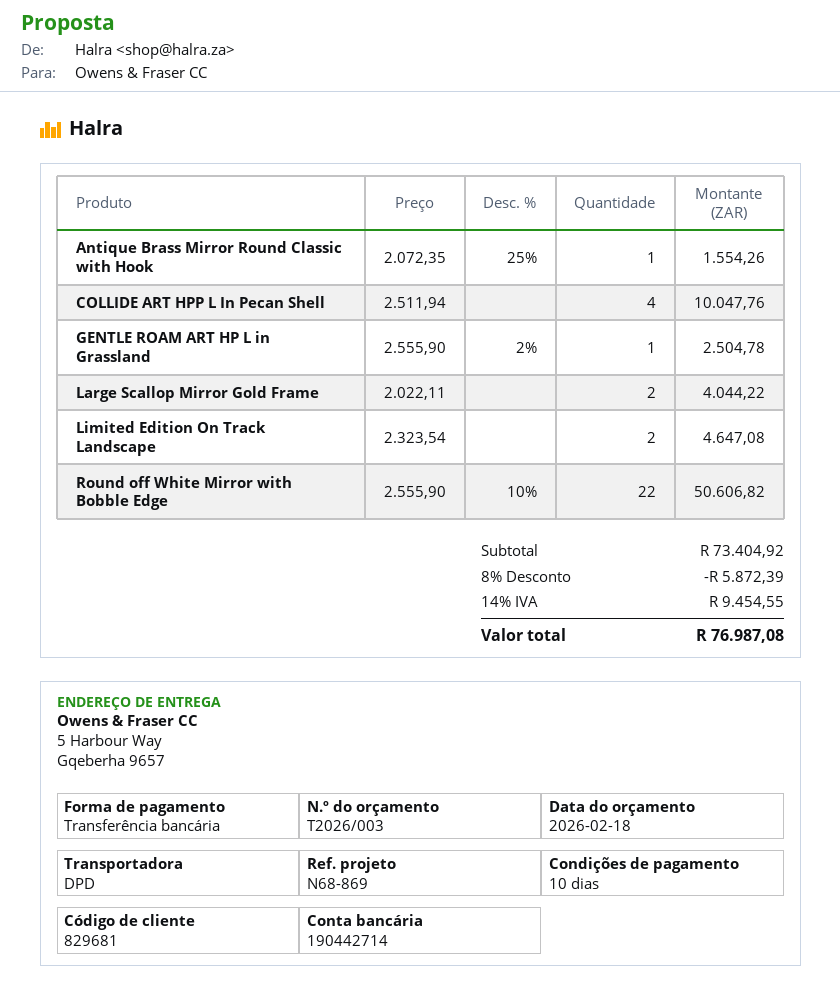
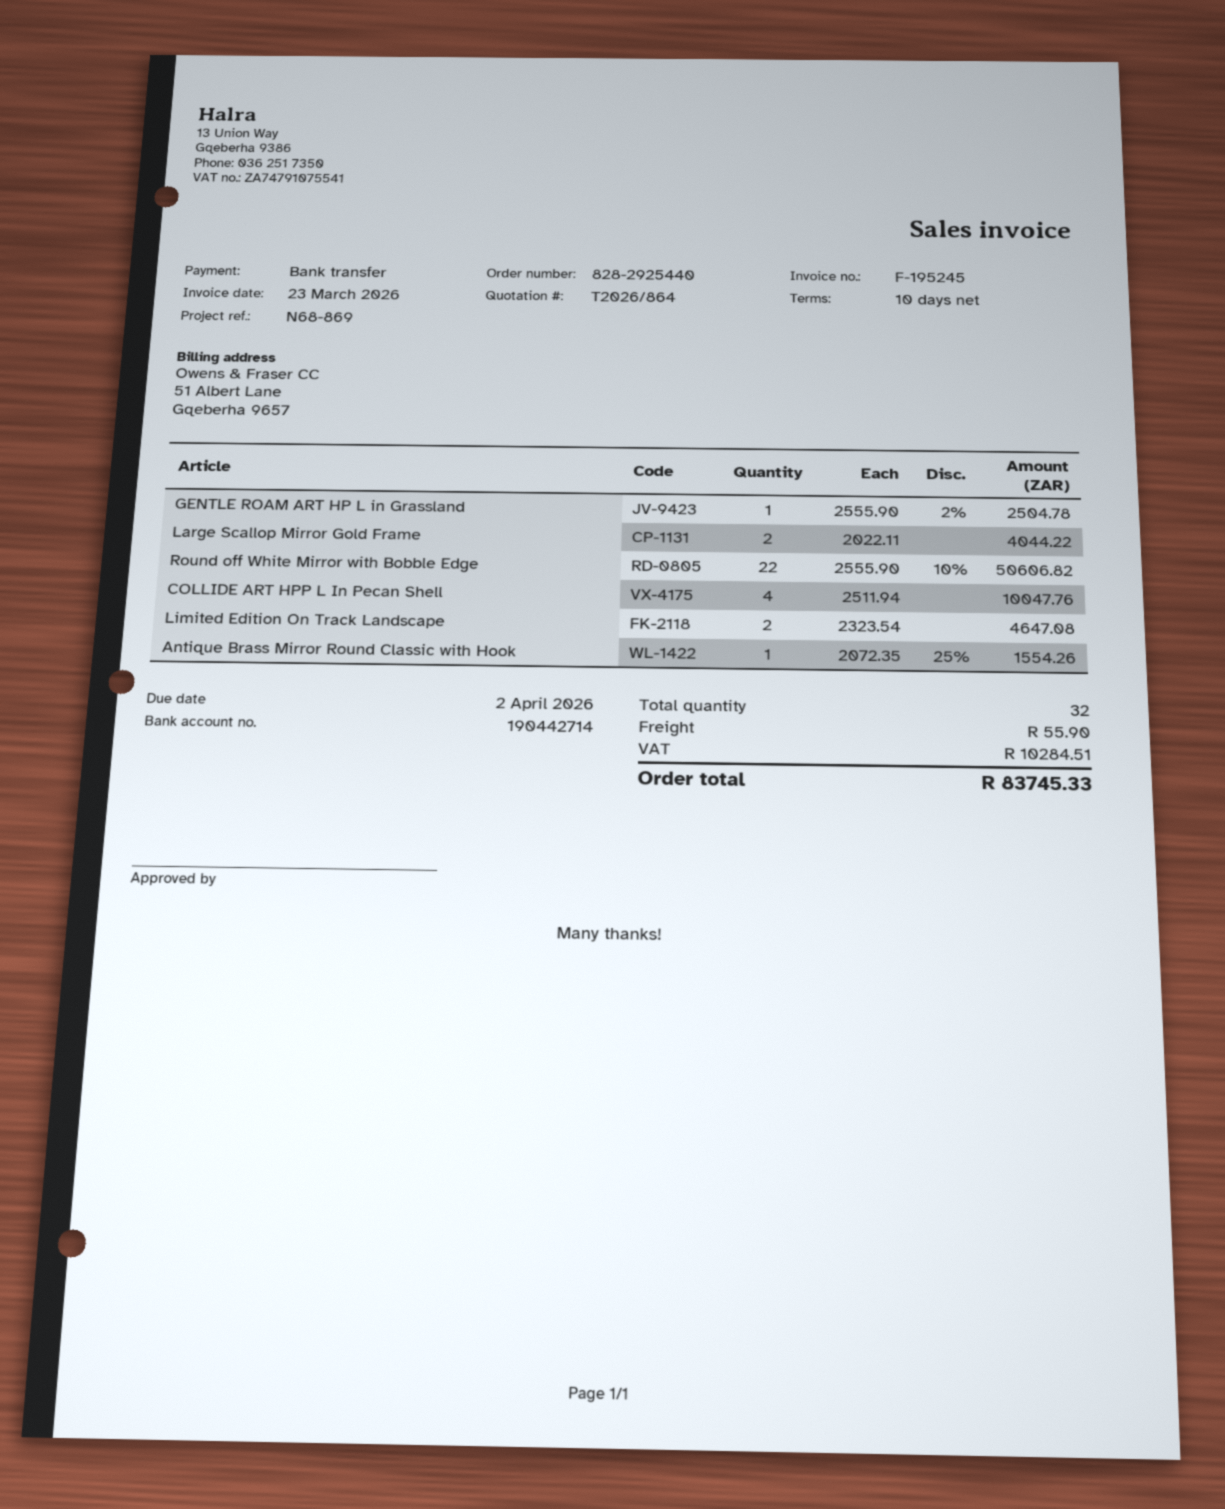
quote number: T2026/003 -> T2026/864
discount: 8% = 5872.39 -> none
shipping: none -> 55.90
tax: 9454.55 -> 10284.51
total: 76987.08 -> 83745.33

